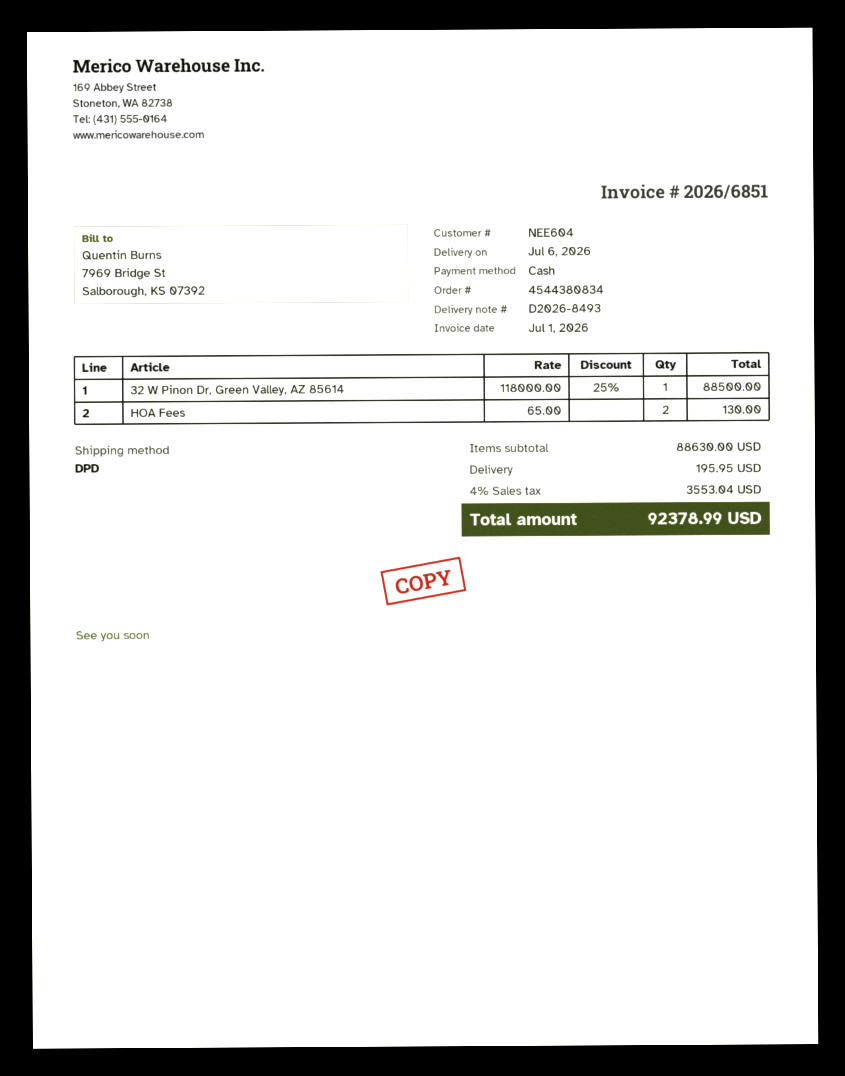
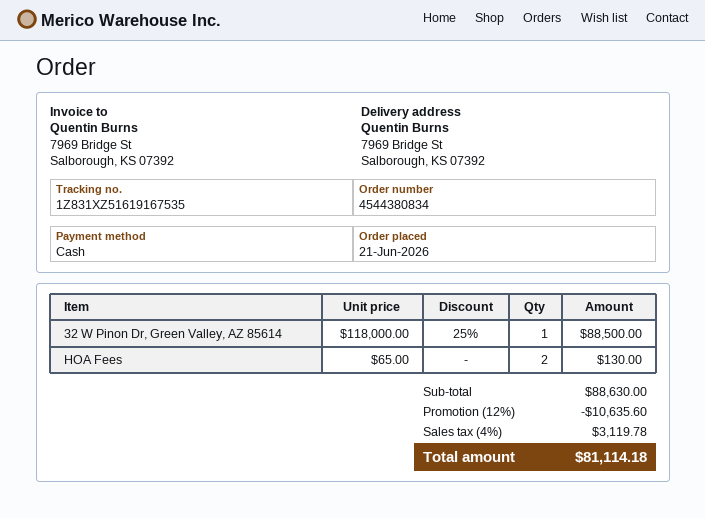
discount: none -> 12% = 10635.60
shipping: 195.95 -> none
tax: 4% = 3553.04 -> 4% = 3119.78
total: 92378.99 -> 81114.18

